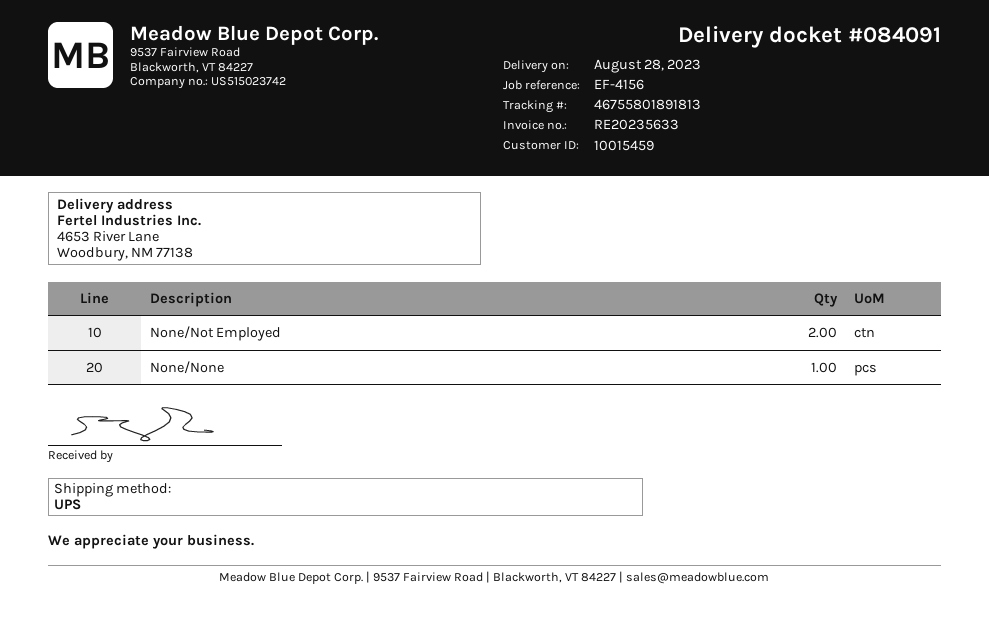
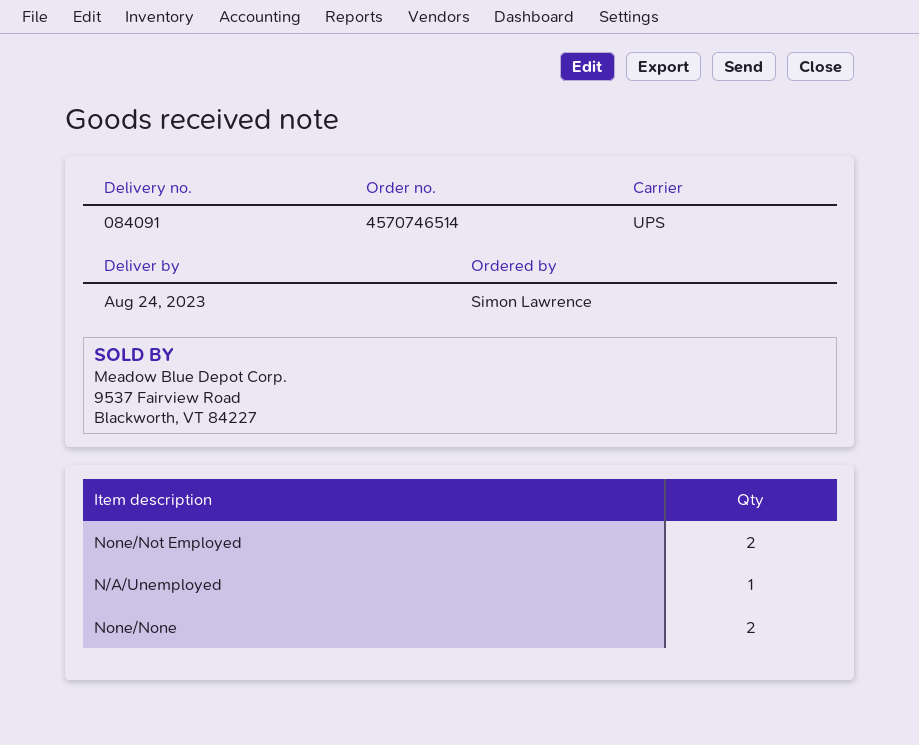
delivery date: 2023-08-28 -> 2023-08-24
None/None: 1 -> 2
N/A/Unemployed: none -> 1

